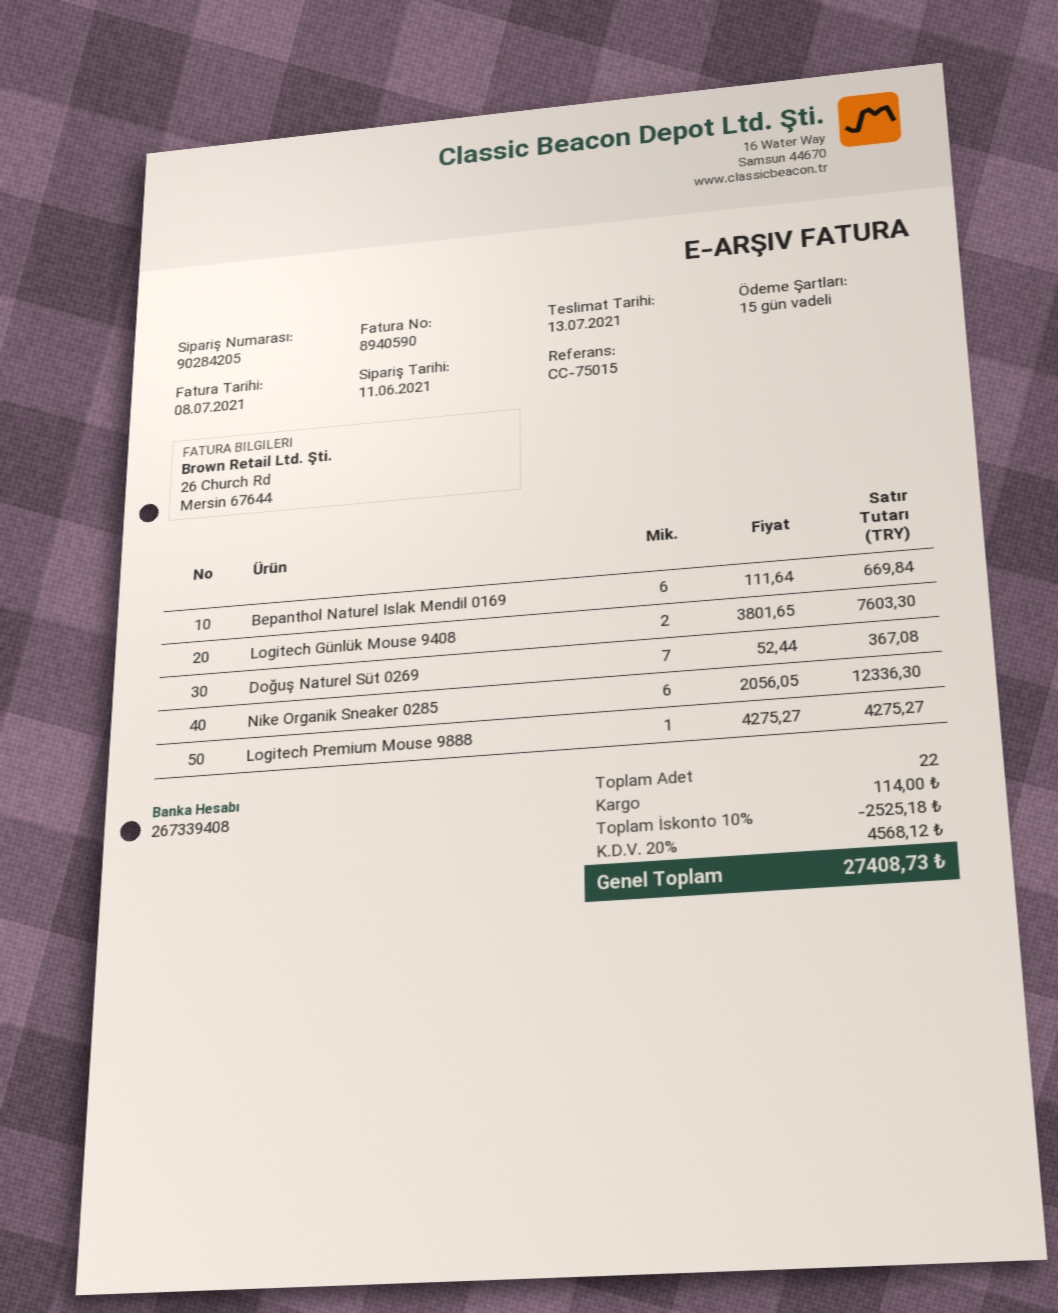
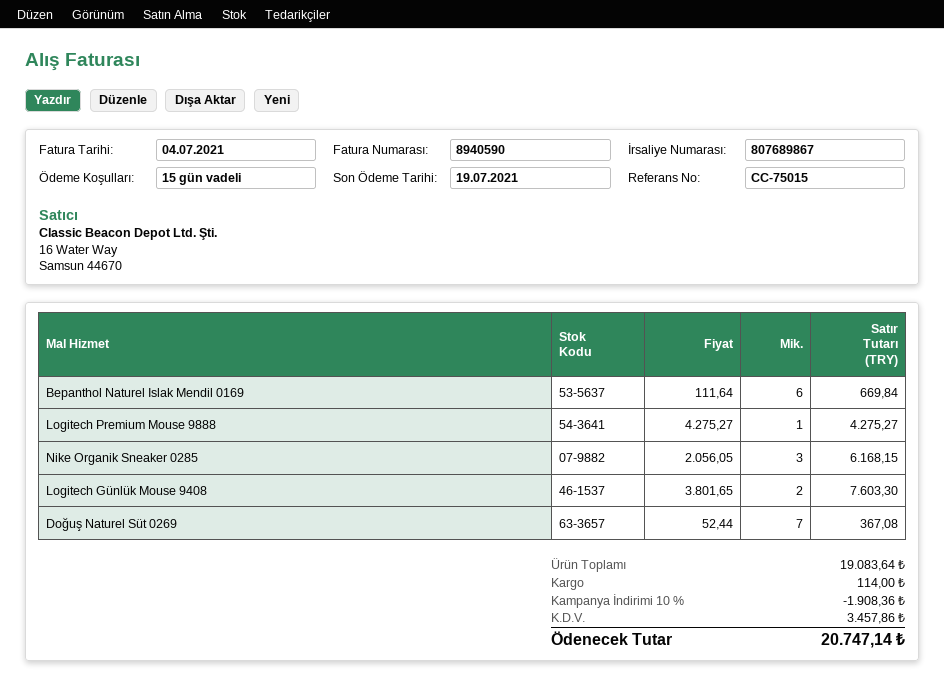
invoice date: 2021-07-08 -> 2021-07-04
Nike Organik Sneaker 0285: 6 x 2056.05 = 12336.30 -> 3 x 2056.05 = 6168.15
discount: 10% = 2525.18 -> 10% = 1908.36
tax: 4568.12 -> 3457.86
total: 27408.73 -> 20747.14

